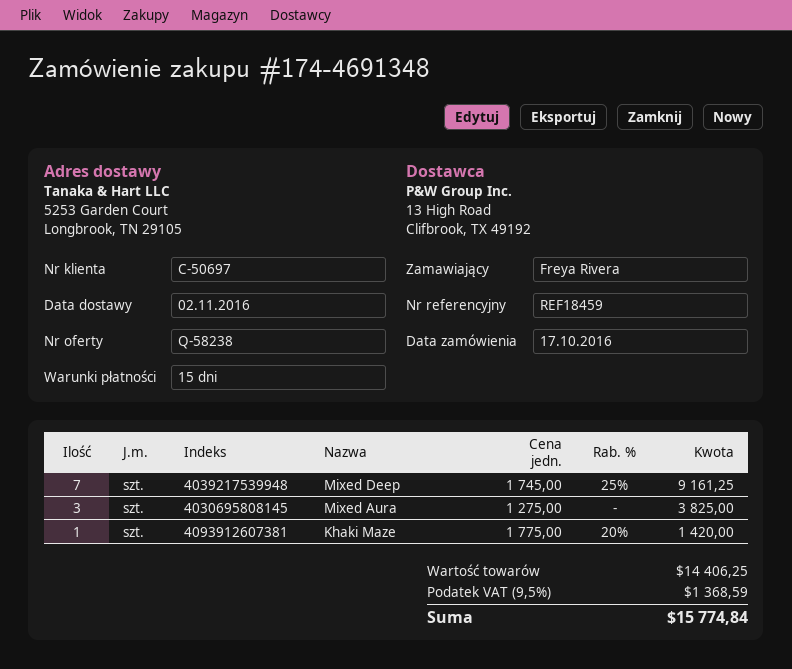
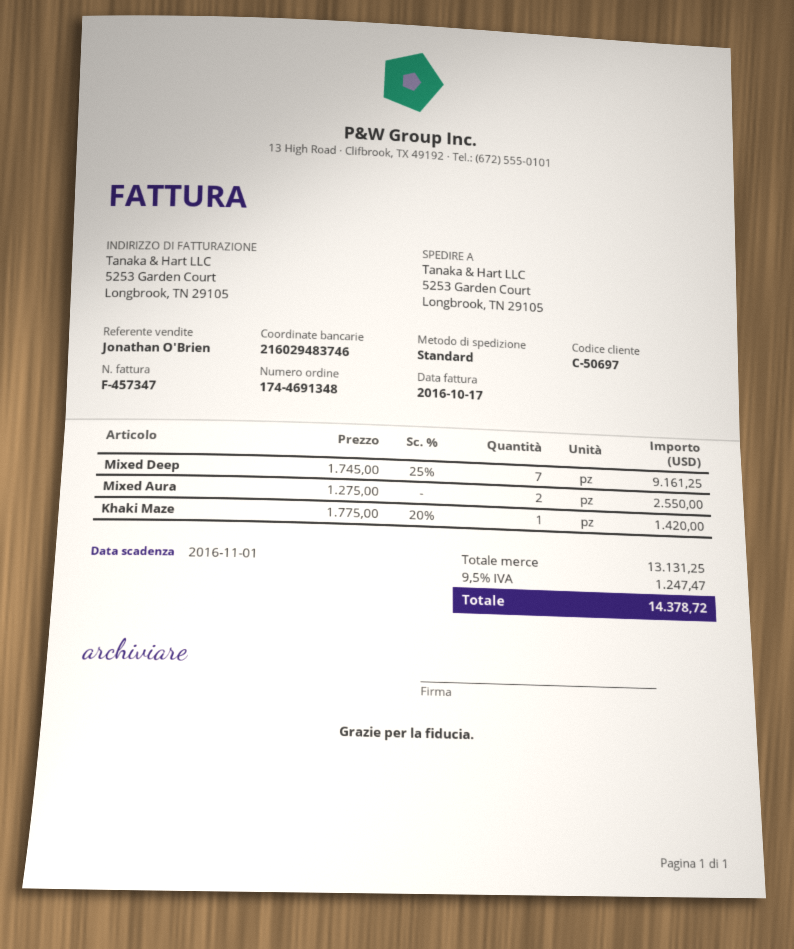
Mixed Aura: 3 x 1275.00 = 3825.00 -> 2 x 1275.00 = 2550.00
subtotal: 14406.25 -> 13131.25
tax: 9.5% = 1368.59 -> 9.5% = 1247.47
total: 15774.84 -> 14378.72

